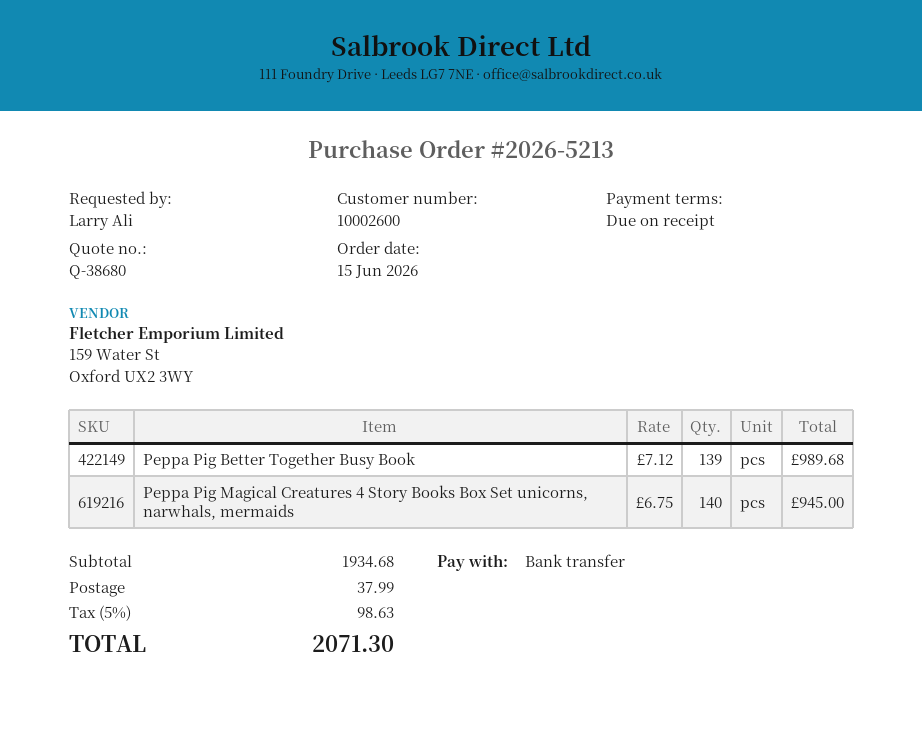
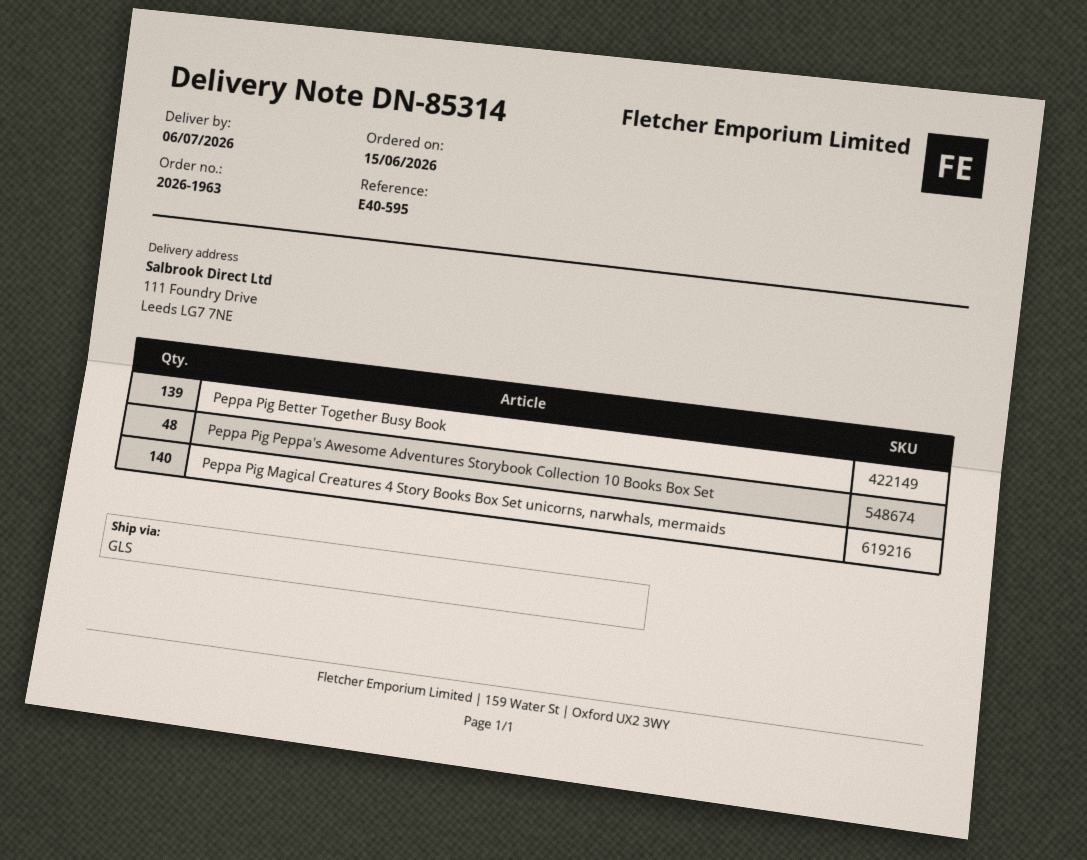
order number: 2026-5213 -> 2026-1963
Peppa Pig Peppa's Awesome Adventures Storybook Collection 10 Books Box Set: none -> 48

